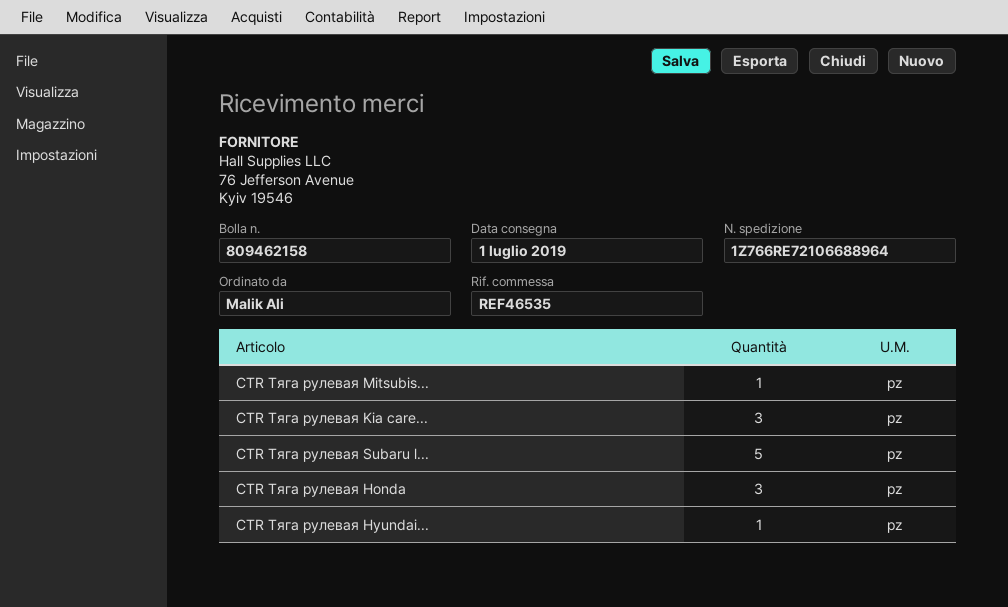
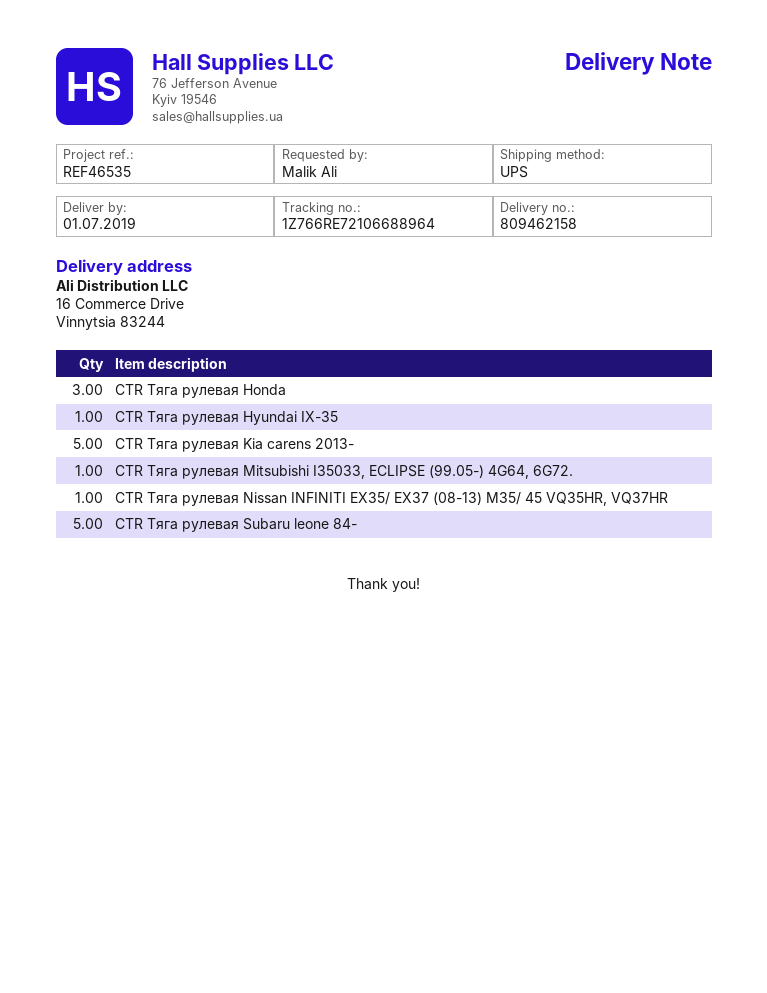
CTR Тяга рулевая Kia care...: 3 -> 5
CTR Тяга рулевая Nissan INFINITI EX35/ EX37 (08-13) M35/ 45 VQ35HR, VQ37HR: none -> 1

